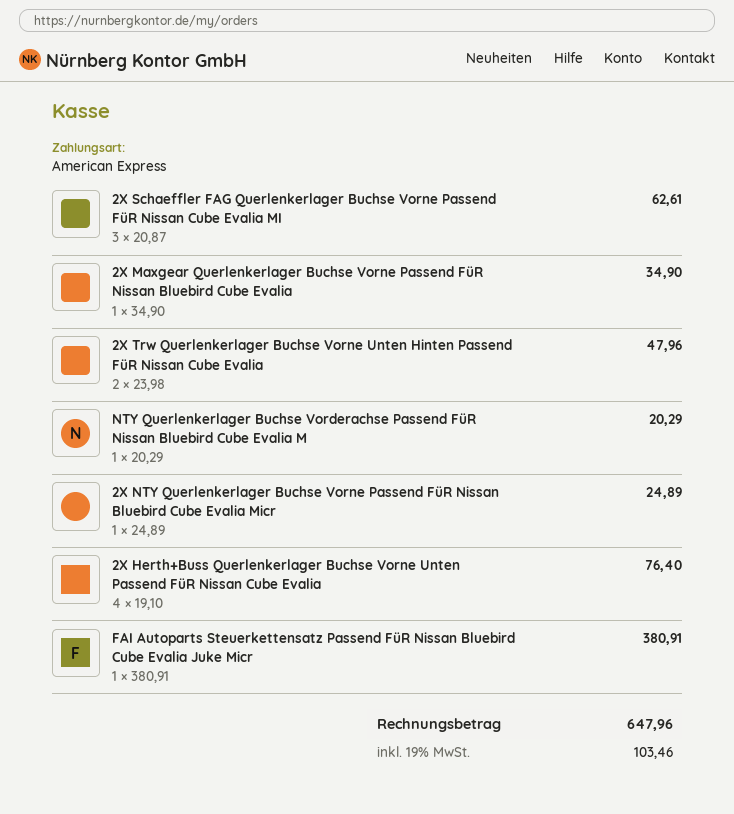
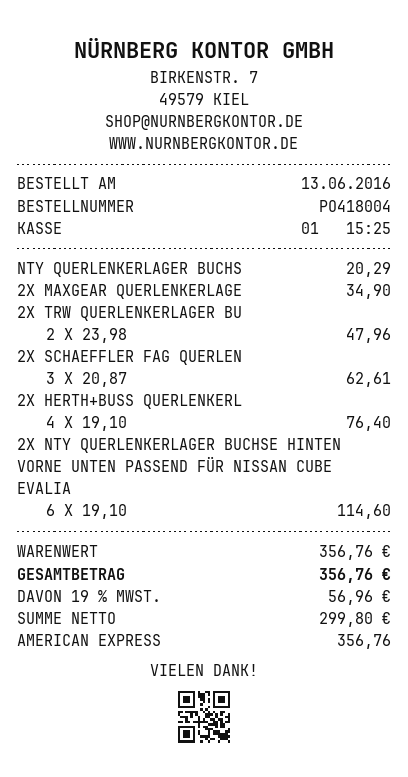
2X NTY Querlenkerlager Buchse Vorne Passend FüR Nissan Bluebird Cube Evalia Micr: 1 x 24.89 = 24.89 -> none
FAI Autoparts Steuerkettensatz Passend FüR Nissan Bluebird Cube Evalia Juke Micr: 1 x 380.91 = 380.91 -> none
2X NTY QUERLENKERLAGER BUCHSE HINTEN VORNE UNTEN PASSEND FÜR NISSAN CUBE EVALIA: none -> 6 x 19.10 = 114.60
tax: 19% = 103.46 -> 19% = 56.96
total: 647.96 -> 356.76

